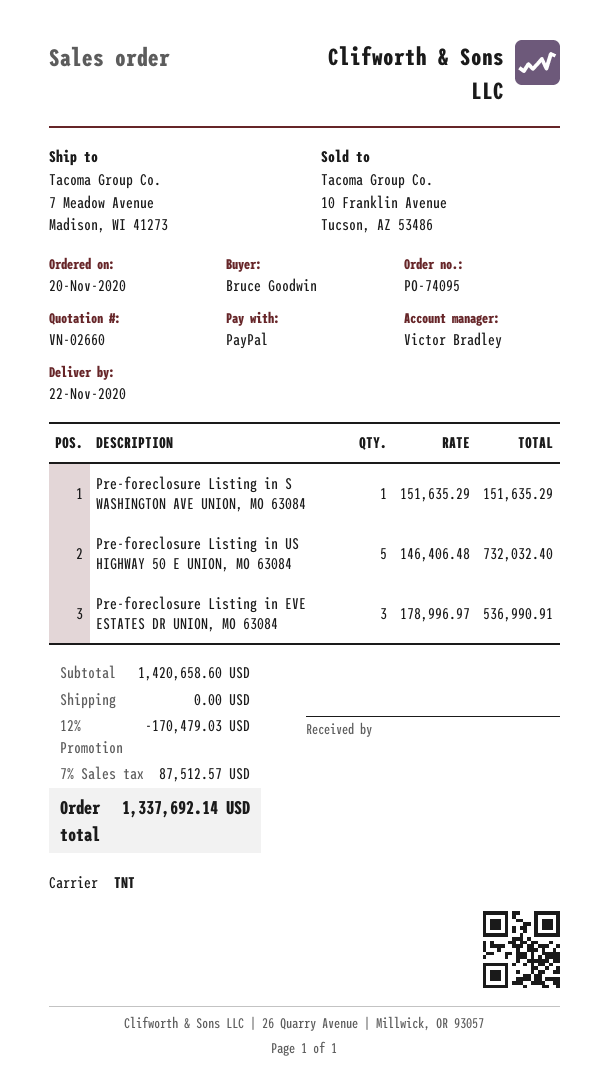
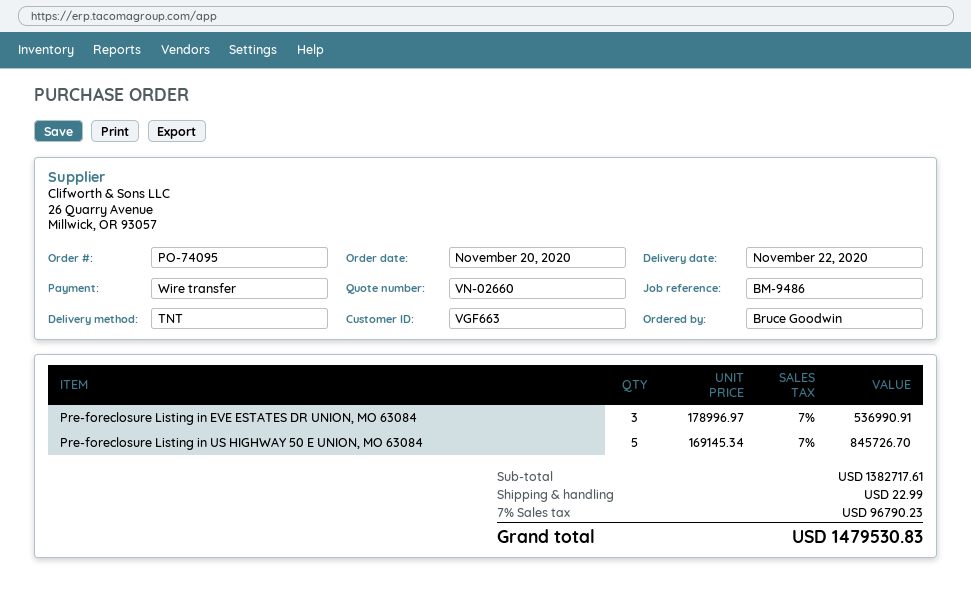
payment method: PayPal -> bank transfer
Pre-foreclosure Listing in S WASHINGTON AVE UNION, MO 63084: 1 x 151635.29 = 151635.29 -> none
Pre-foreclosure Listing in US HIGHWAY 50 E UNION, MO 63084: 5 x 146406.48 = 732032.40 -> 5 x 169145.34 = 845726.70
subtotal: 1420658.60 -> 1382717.61
discount: 12% = 170479.03 -> none
shipping: 0.00 -> 22.99
tax: 7% = 87512.57 -> 7% = 96790.23
total: 1337692.14 -> 1479530.83

